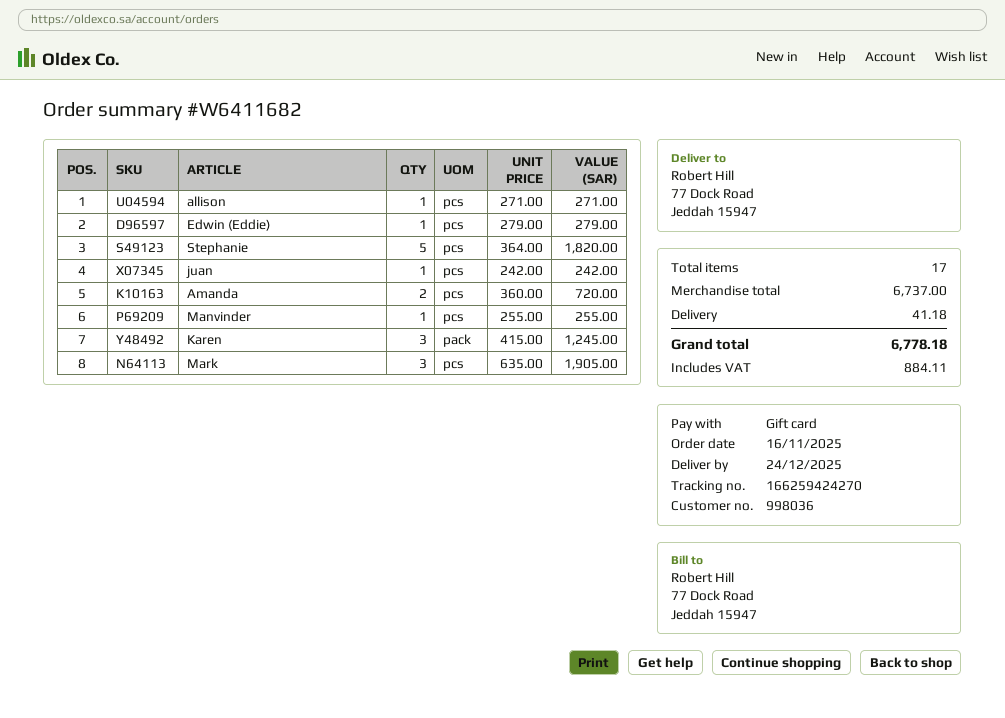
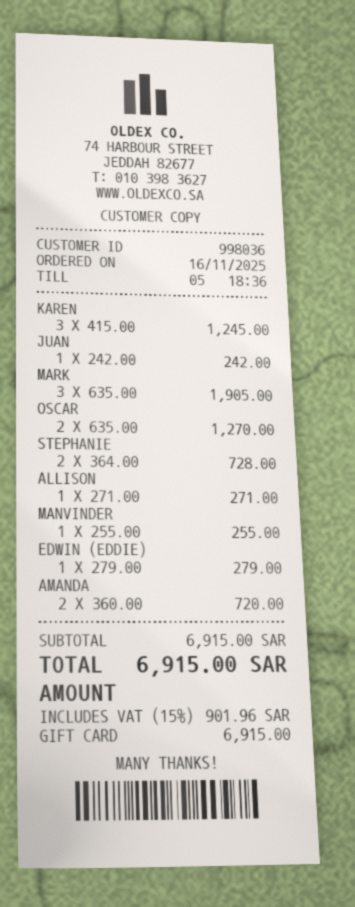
Stephanie: 5 x 364.00 = 1820.00 -> 2 x 364.00 = 728.00
OSCAR: none -> 2 x 635.00 = 1270.00
subtotal: 6737.00 -> 6915.00
shipping: 41.18 -> none
tax: 884.11 -> 901.96
total: 6778.18 -> 6915.00

